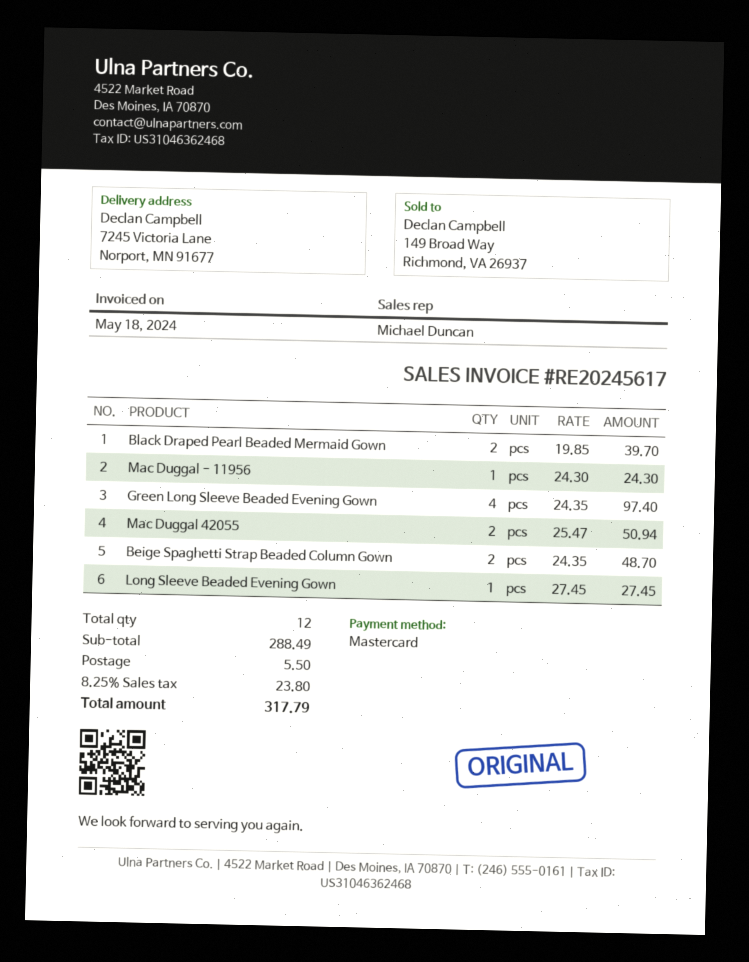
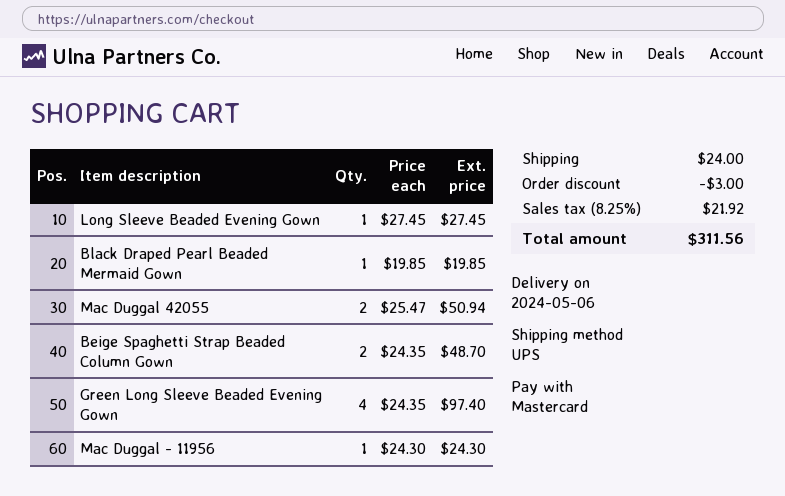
Black Draped Pearl Beaded Mermaid Gown: 2 x 19.85 = 39.70 -> 1 x 19.85 = 19.85
discount: none -> 3.00
shipping: 5.50 -> 24.00
tax: 8.25% = 23.80 -> 8.25% = 21.92
total: 317.79 -> 311.56

